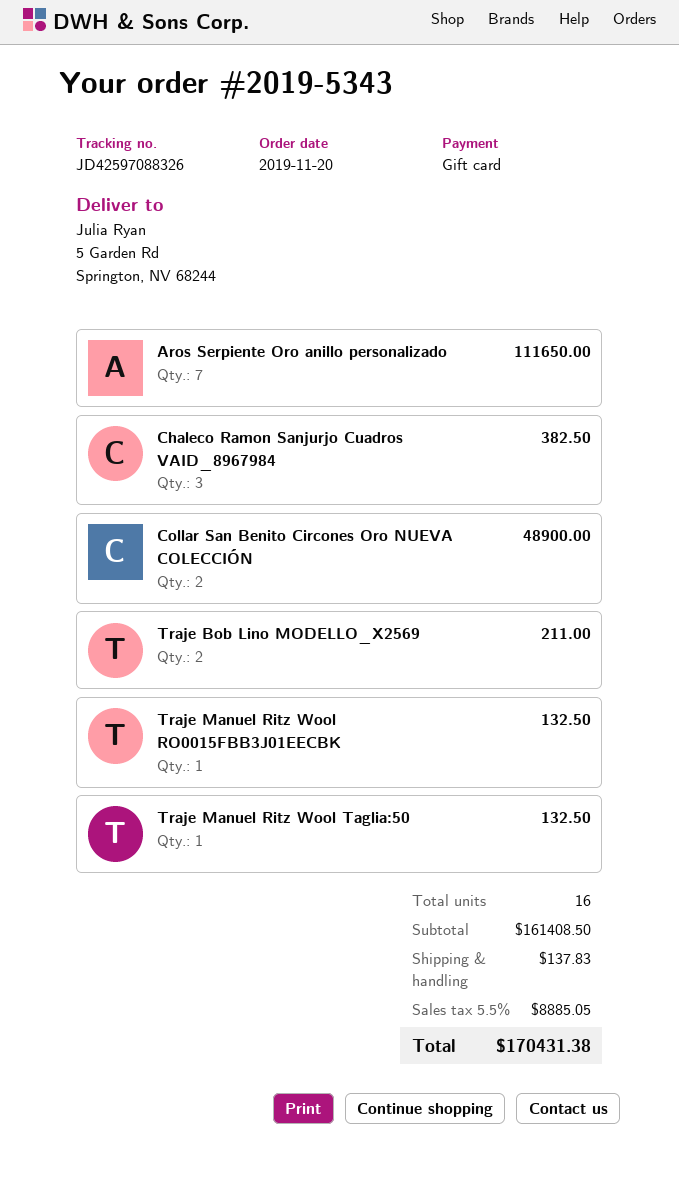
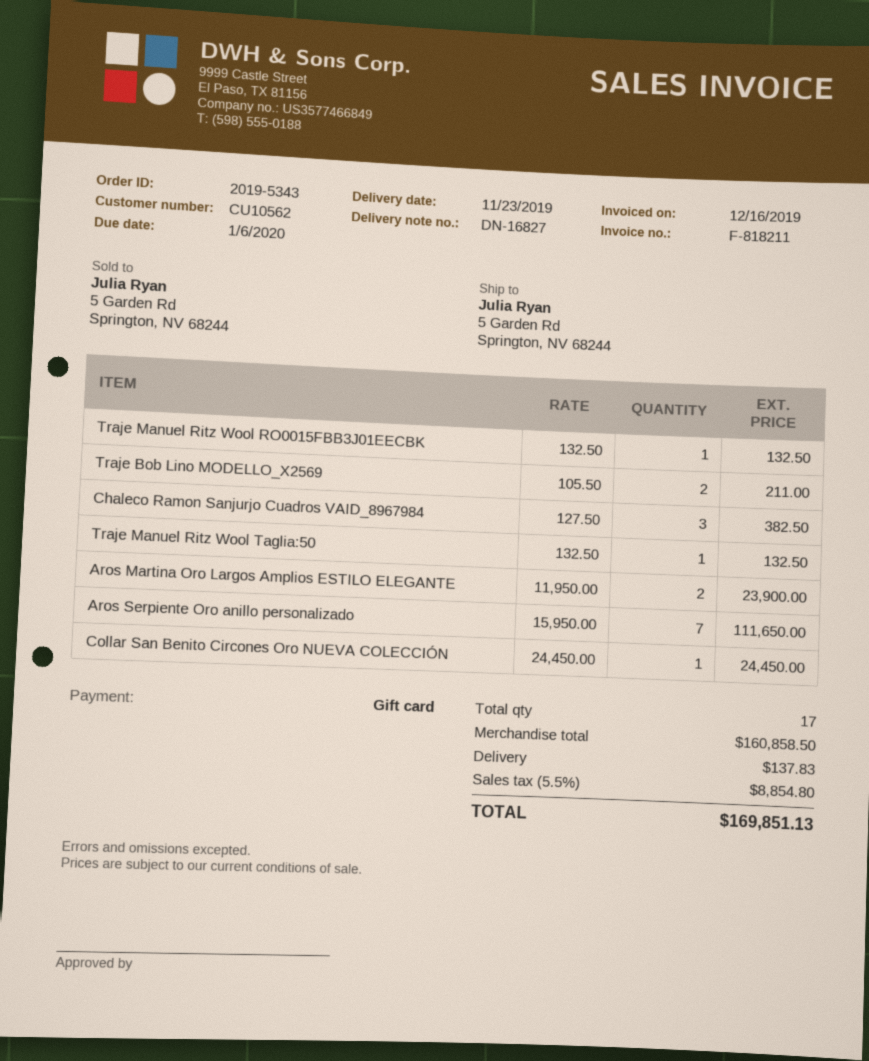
Collar San Benito Circones Oro NUEVA COLECCIÓN: 2 for 48900.00 -> 1 for 24450.00
Aros Martina Oro Largos Amplios ESTILO ELEGANTE: none -> 2 for 23900.00
total quantity: 16 -> 17
subtotal: 161408.50 -> 160858.50
tax: 5.5% = 8885.05 -> 5.5% = 8854.80
total: 170431.38 -> 169851.13

